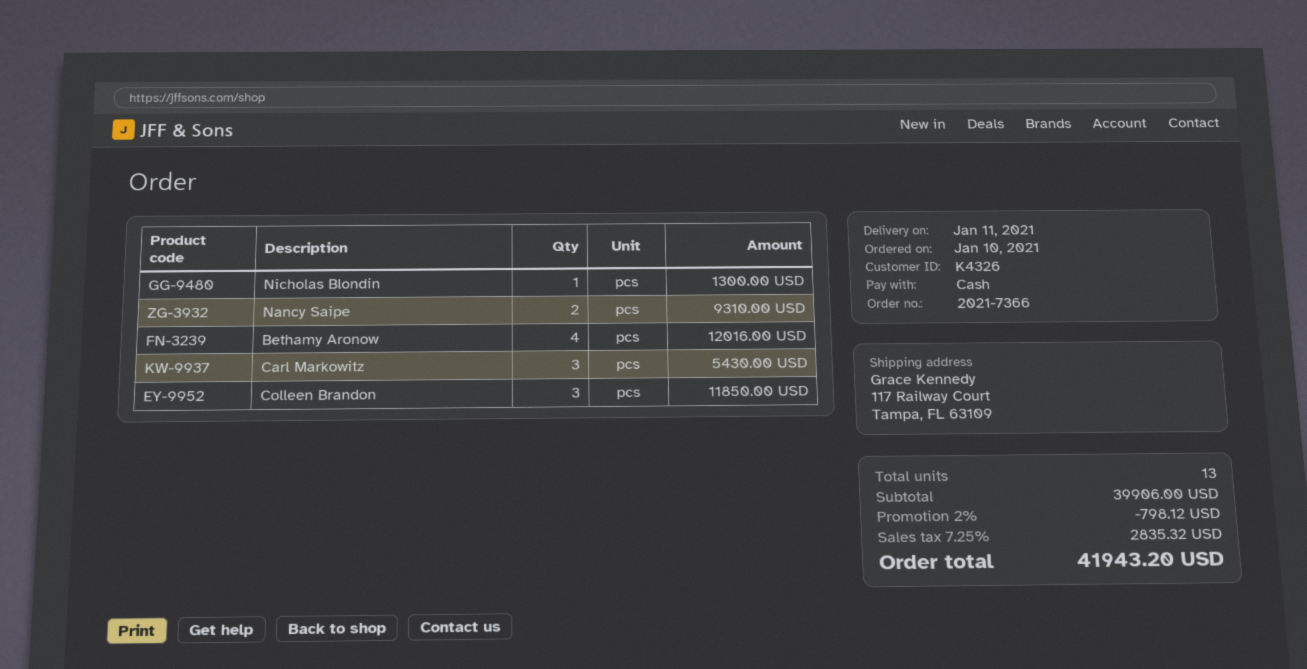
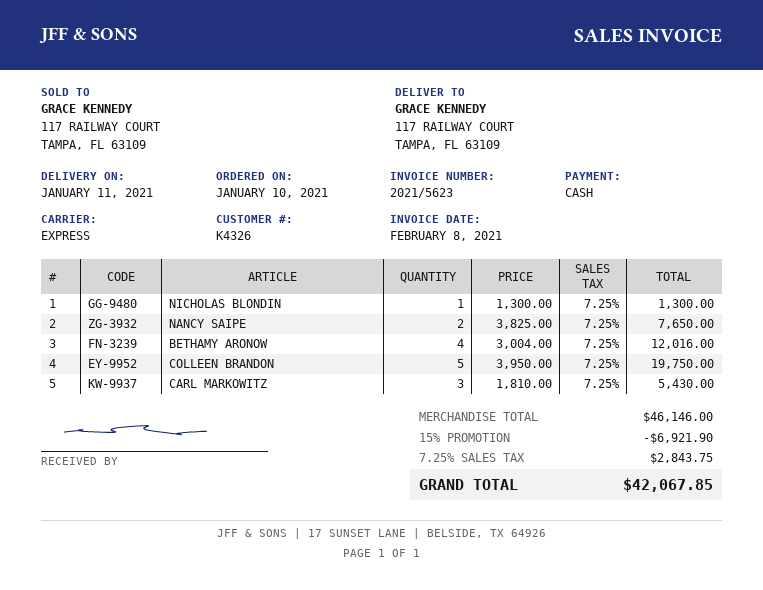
Nancy Saipe: 2 for 9310.00 -> 2 for 7650.00
Colleen Brandon: 3 for 11850.00 -> 5 for 19750.00
subtotal: 39906.00 -> 46146.00
discount: 2% = 798.12 -> 15% = 6921.90
tax: 7.25% = 2835.32 -> 7.25% = 2843.75
total: 41943.20 -> 42067.85

